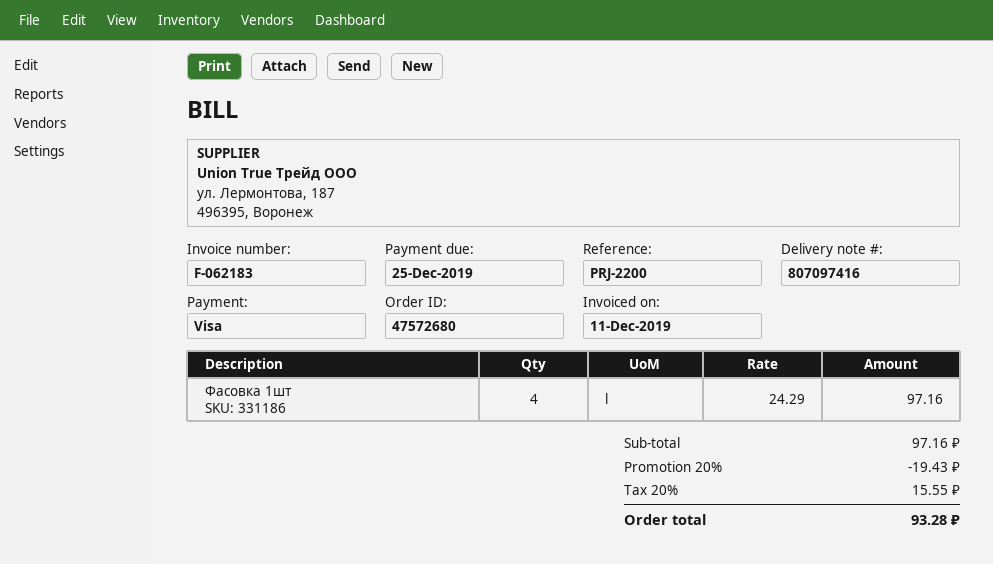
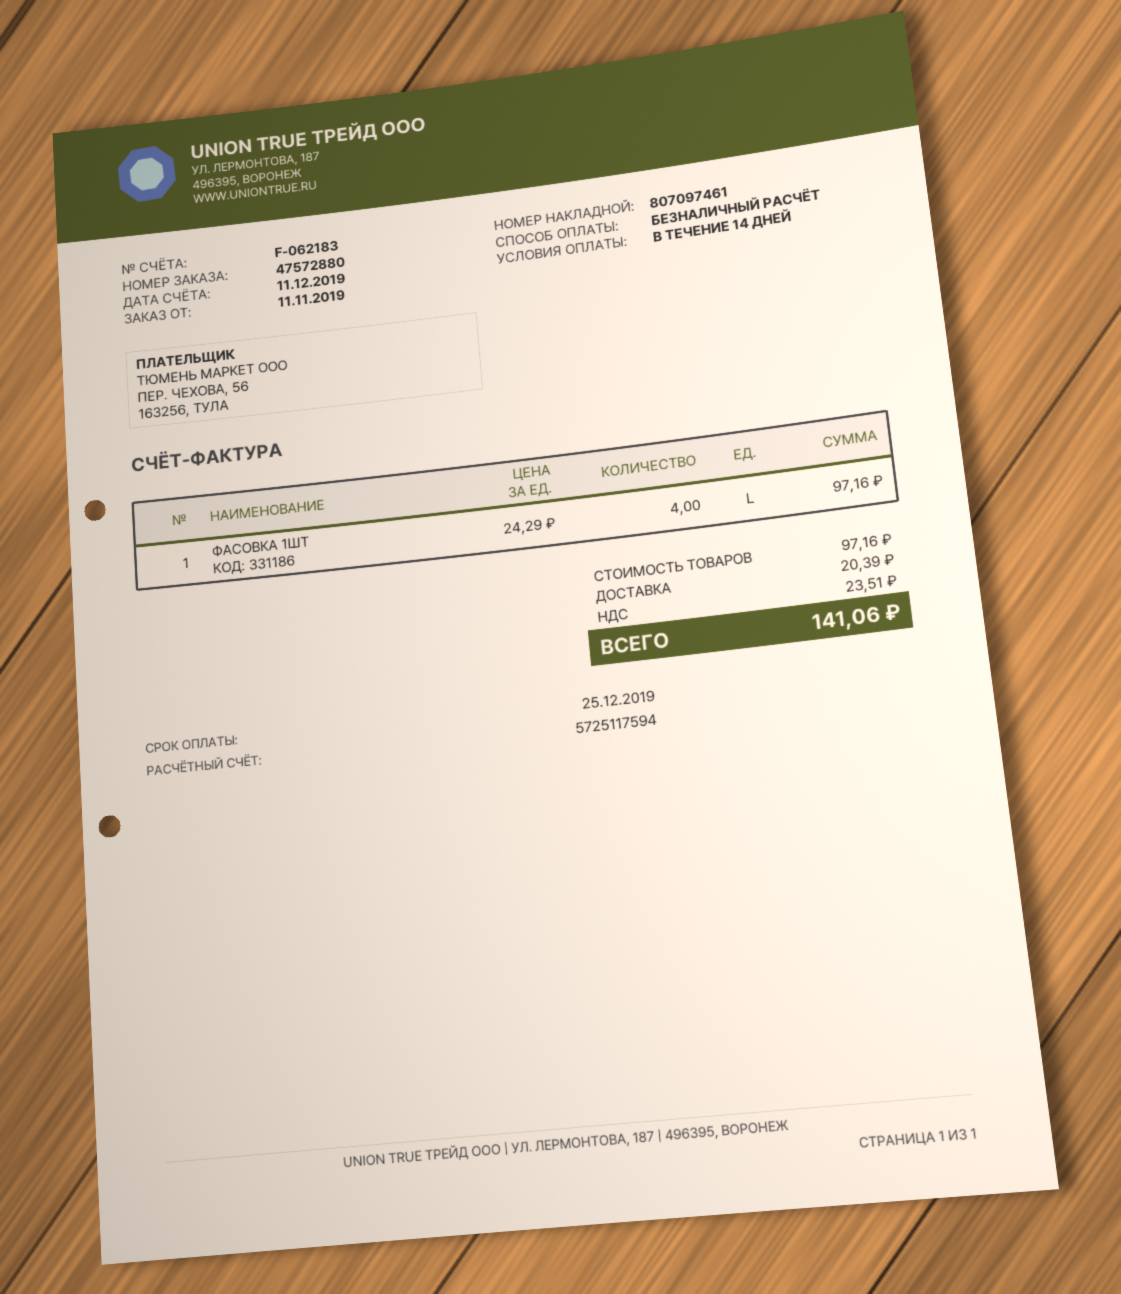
order number: 47572680 -> 47572880
delivery note number: 807097416 -> 807097461
payment method: Visa -> bank transfer
discount: 20% = 19.43 -> none
shipping: none -> 20.39
tax: 15.55 -> 23.51
total: 93.28 -> 141.06

